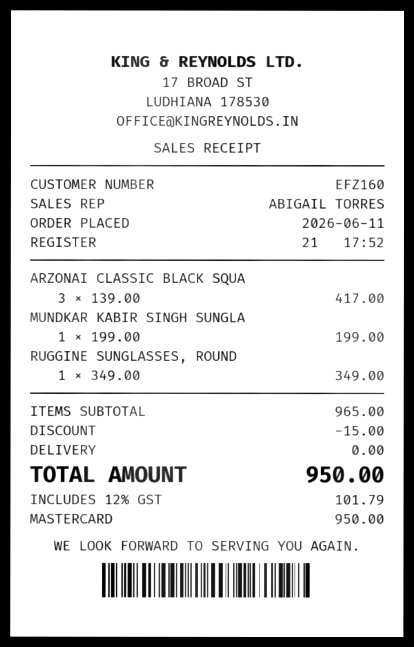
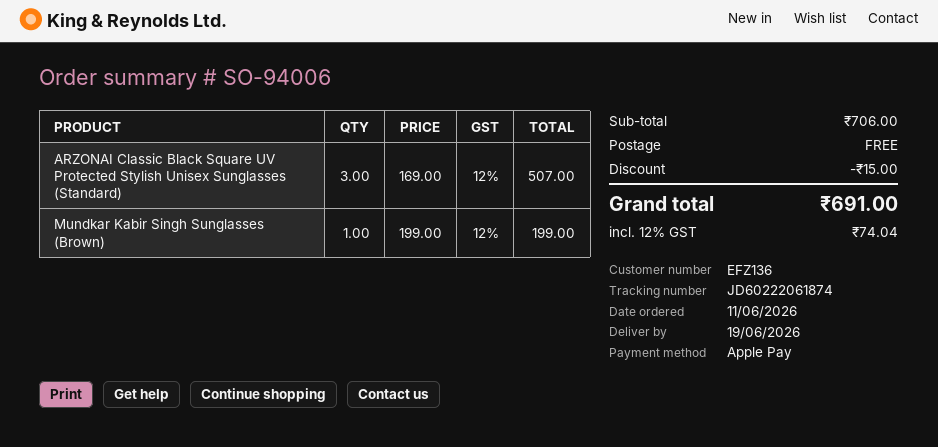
customer number: EFZ160 -> EFZ136
payment method: Mastercard -> Apple Pay
ARZONAI CLASSIC BLACK SQUA: 3 x 139.00 = 417.00 -> 3 x 169.00 = 507.00
RUGGINE SUNGLASSES, ROUND: 1 x 349.00 = 349.00 -> none
subtotal: 965.00 -> 706.00
tax: 12% = 101.79 -> 12% = 74.04
total: 950.00 -> 691.00

